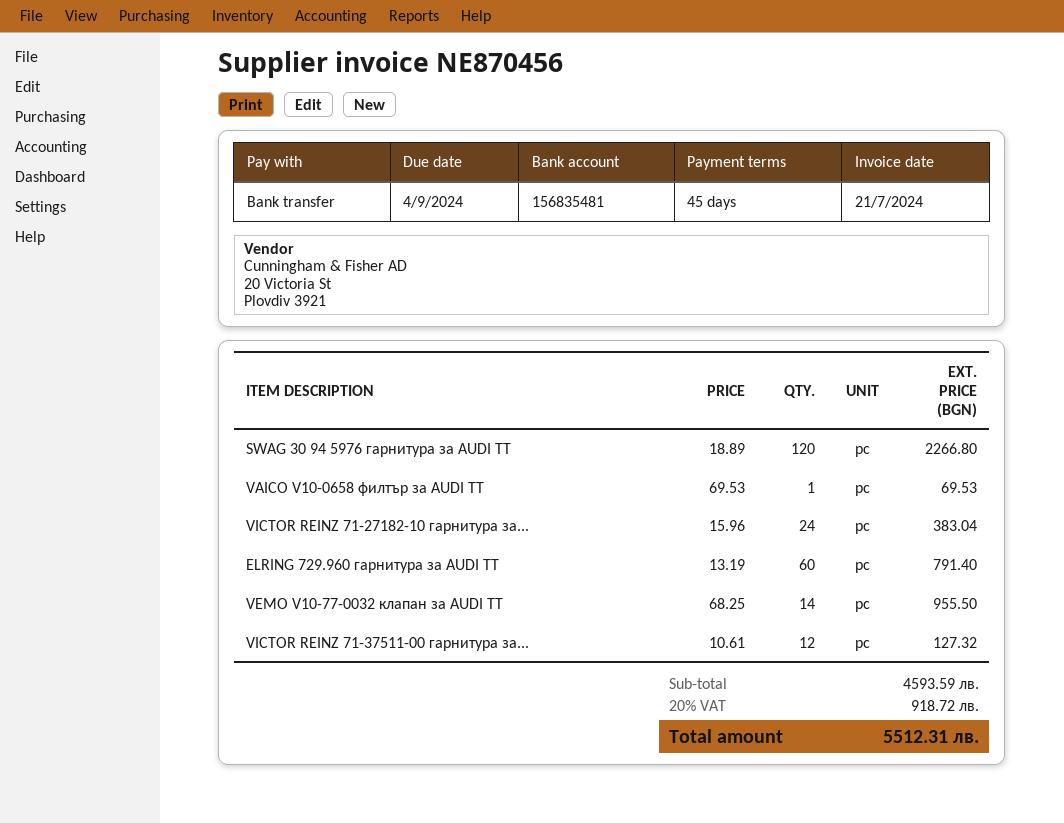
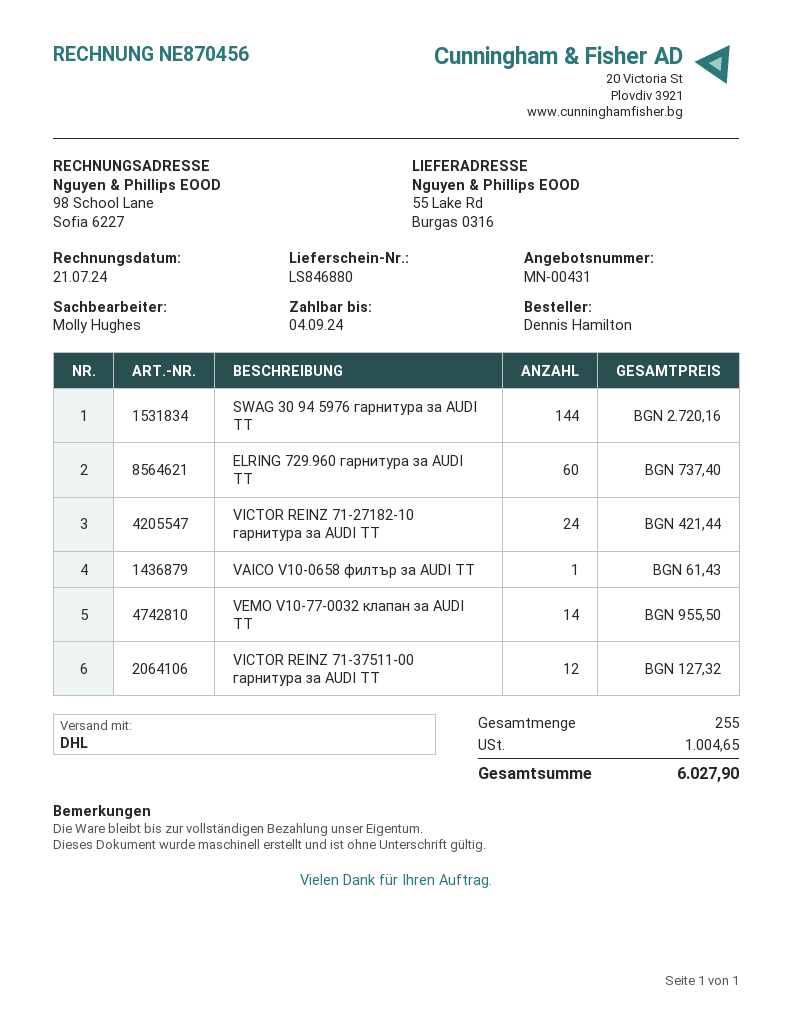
SWAG 30 94 5976 гарнитура за AUDI TT: 120 for 2266.80 -> 144 for 2720.16
VAICO V10-0658 филтър за AUDI TT: 1 for 69.53 -> 1 for 61.43
VICTOR REINZ 71-27182-10 гарнитура за...: 24 for 383.04 -> 24 for 421.44
ELRING 729.960 гарнитура за AUDI TT: 60 for 791.40 -> 60 for 737.40
tax: 918.72 -> 1004.65
total: 5512.31 -> 6027.90

